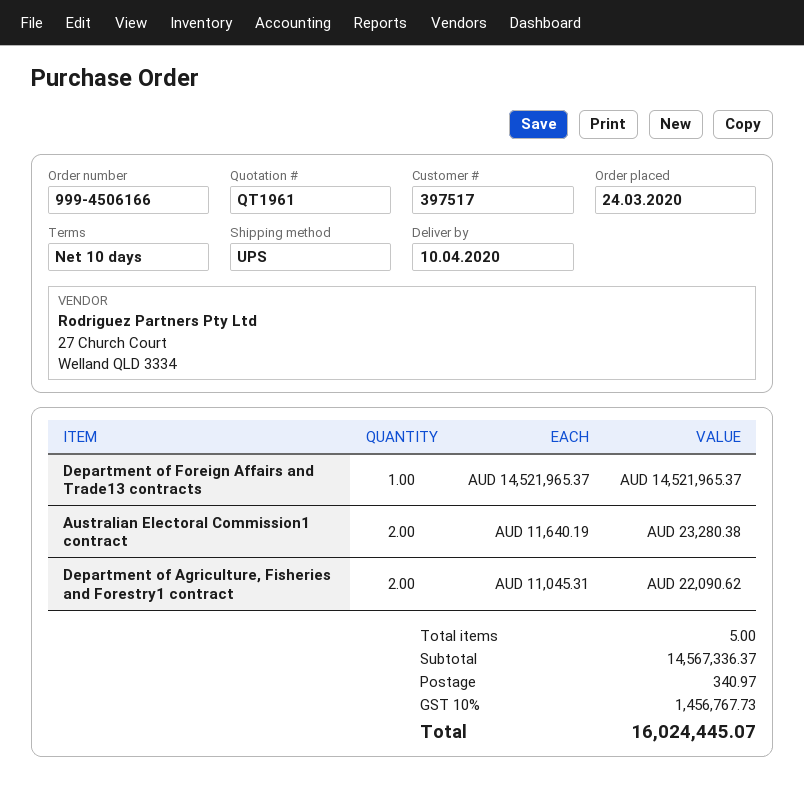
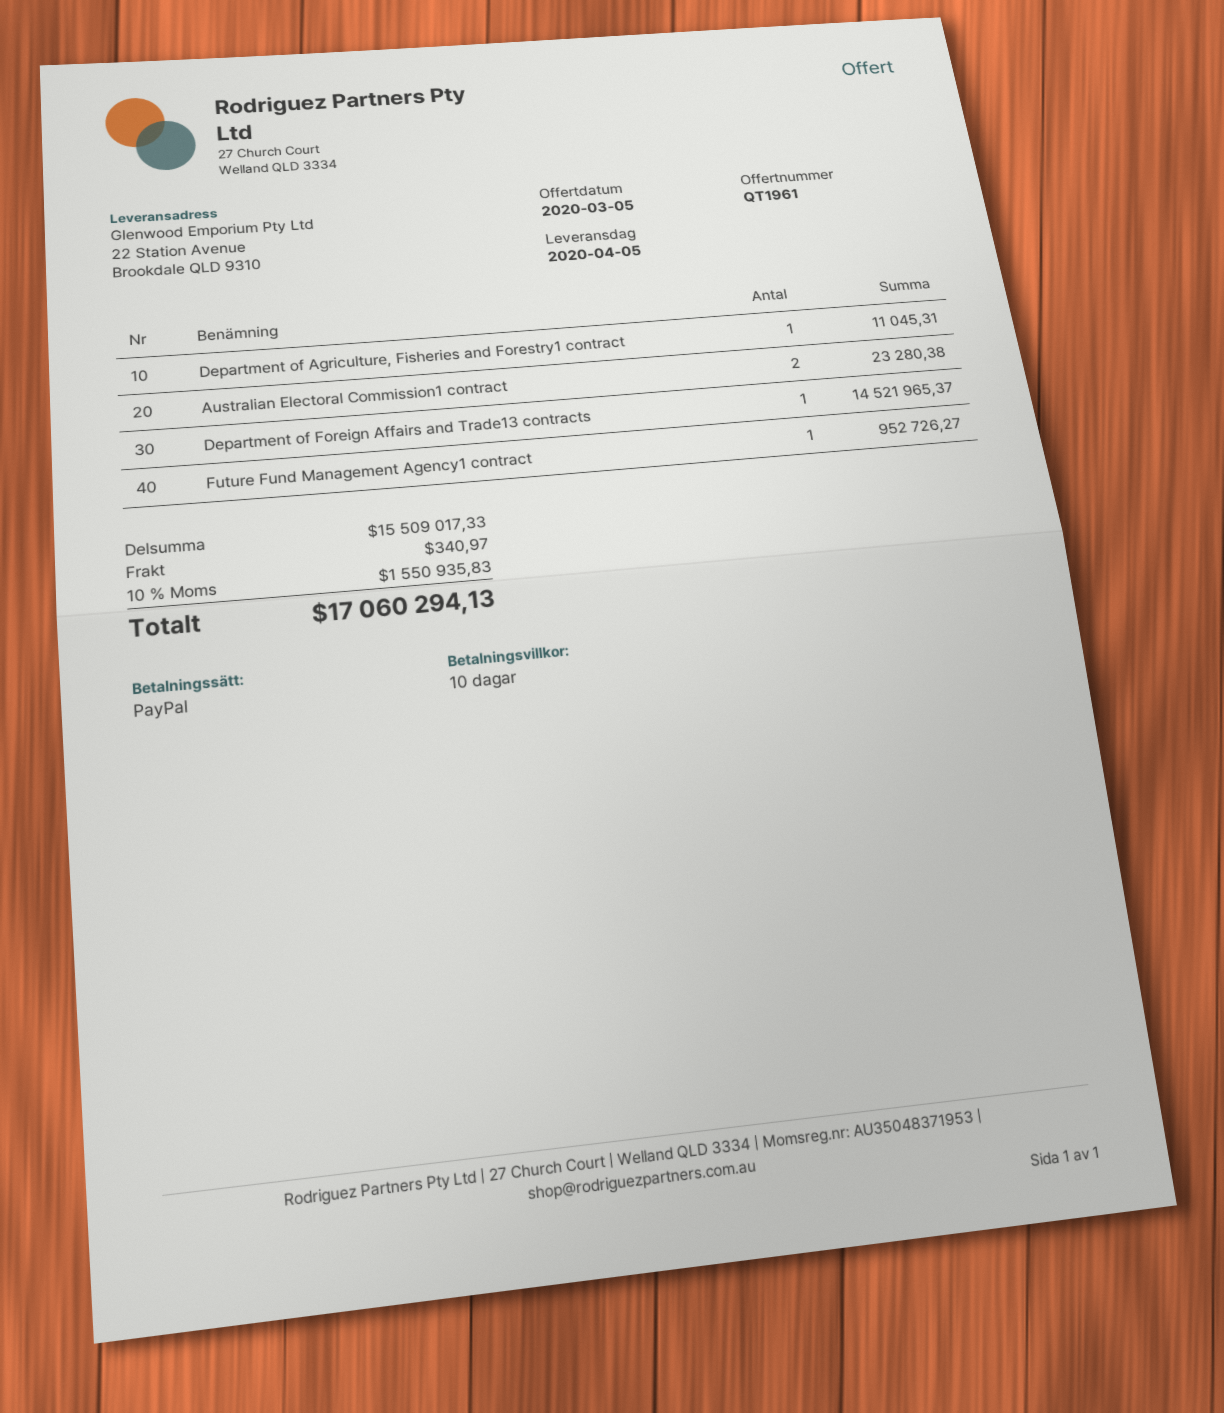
delivery date: 2020-04-10 -> 2020-04-05
Department of Agriculture, Fisheries and Forestry1 contract: 2 for 22090.62 -> 1 for 11045.31
Future Fund Management Agency1 contract: none -> 1 for 952726.27
subtotal: 14567336.37 -> 15509017.33
tax: 10% = 1456767.73 -> 10% = 1550935.83
total: 16024445.07 -> 17060294.13

